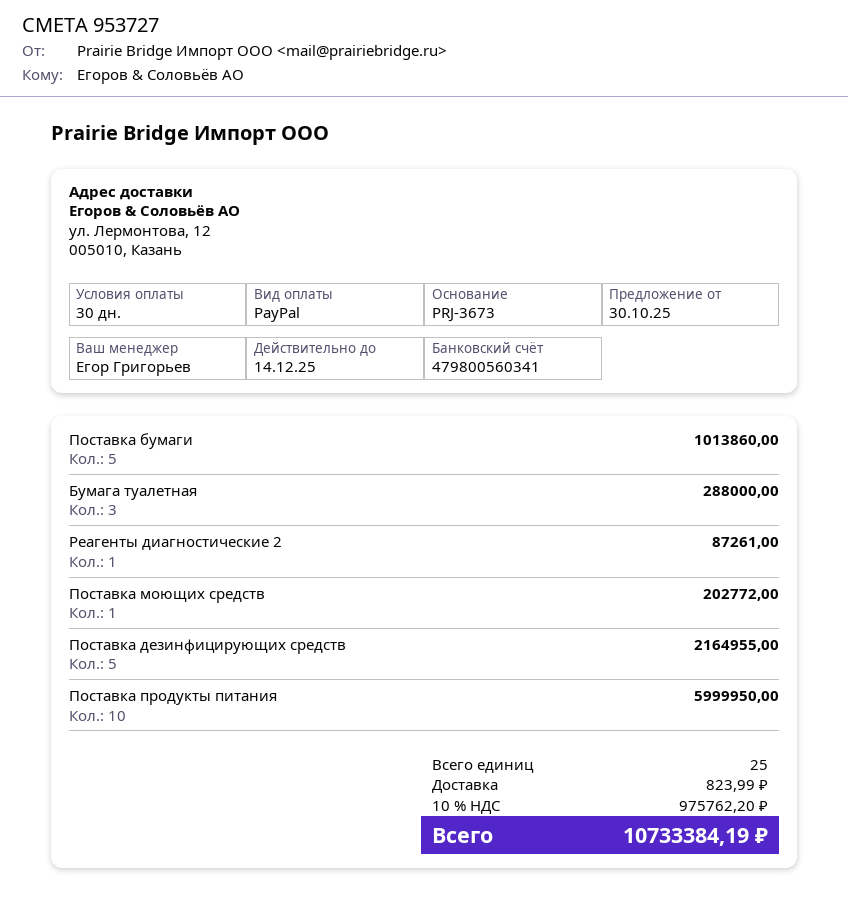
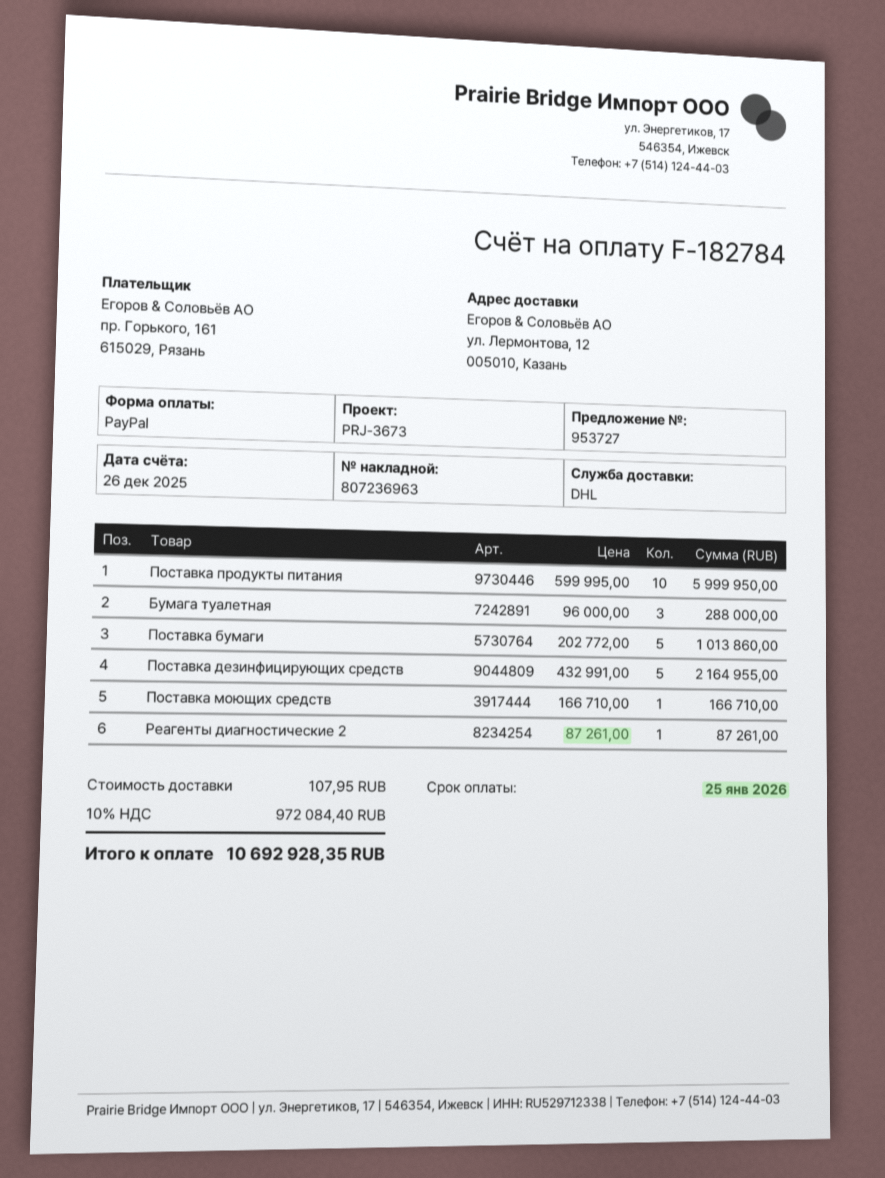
Поставка моющих средств: 1 for 202772.00 -> 1 for 166710.00
shipping: 823.99 -> 107.95
tax: 10% = 975762.20 -> 10% = 972084.40
total: 10733384.19 -> 10692928.35

